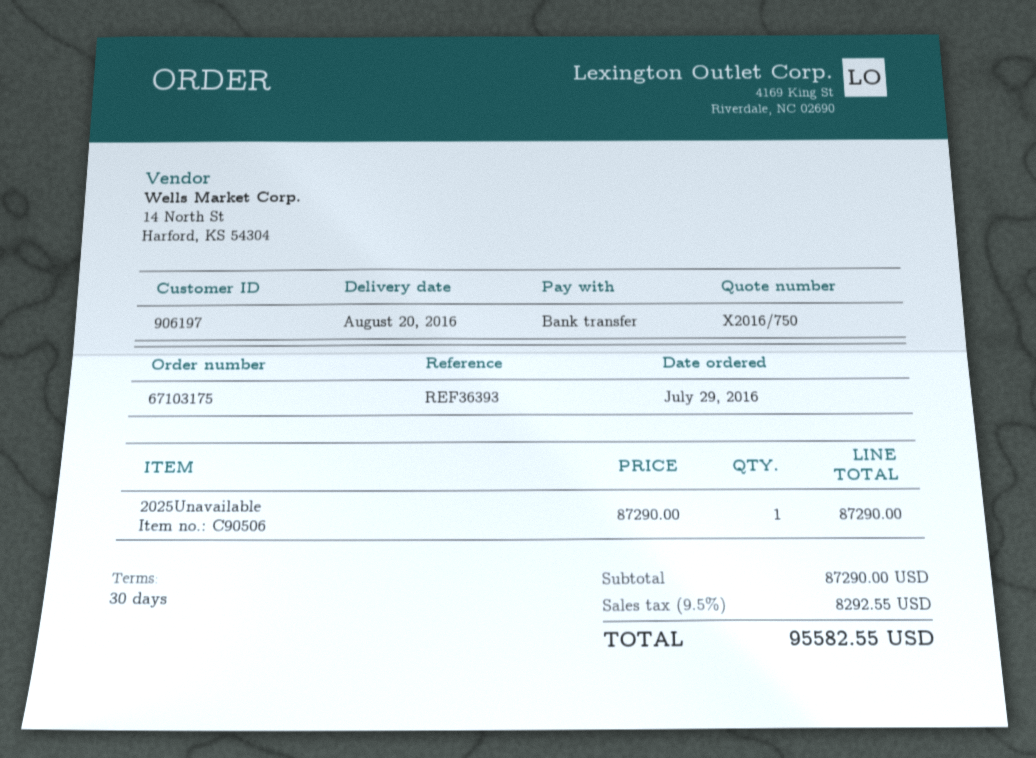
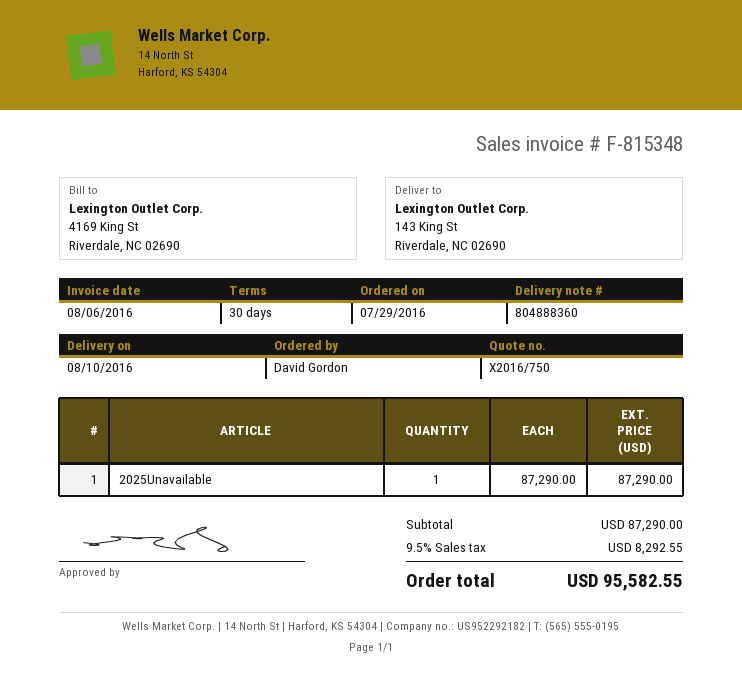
delivery date: 2016-08-20 -> 2016-08-10

